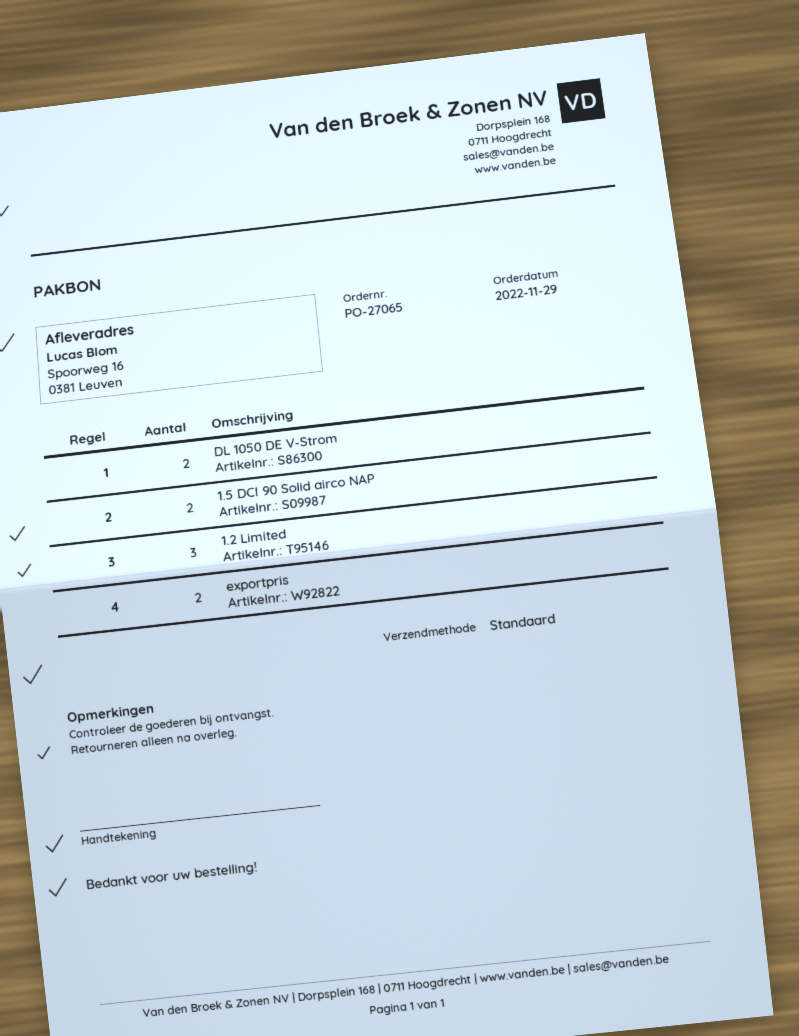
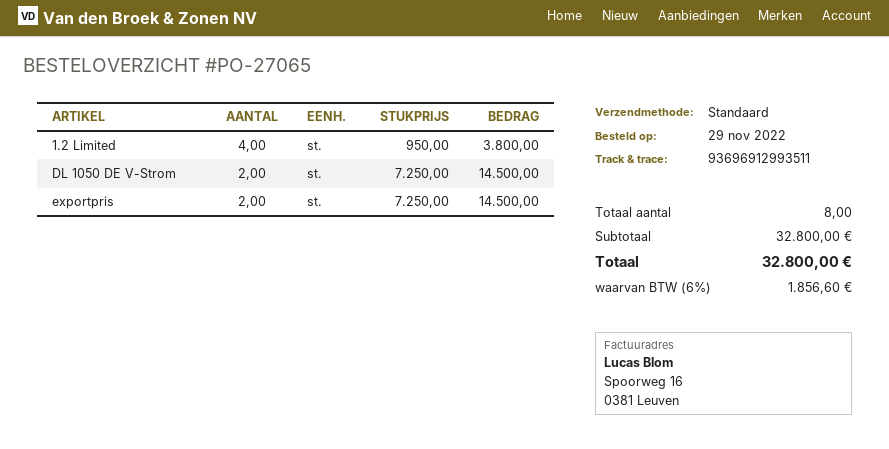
1.5 DCI 90 Solid airco NAP: 2 -> none
1.2 Limited: 3 -> 4

